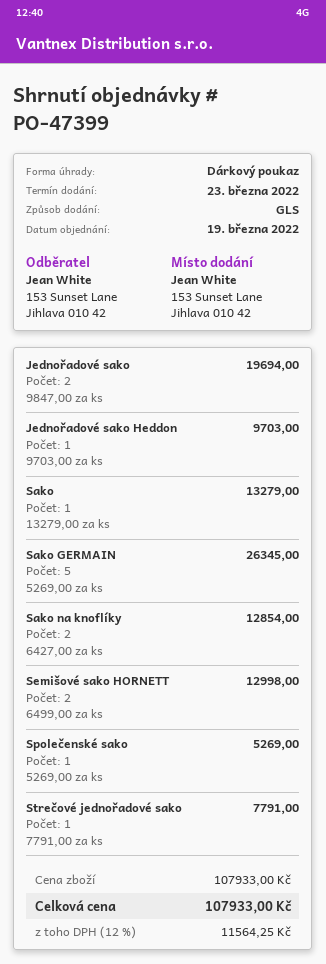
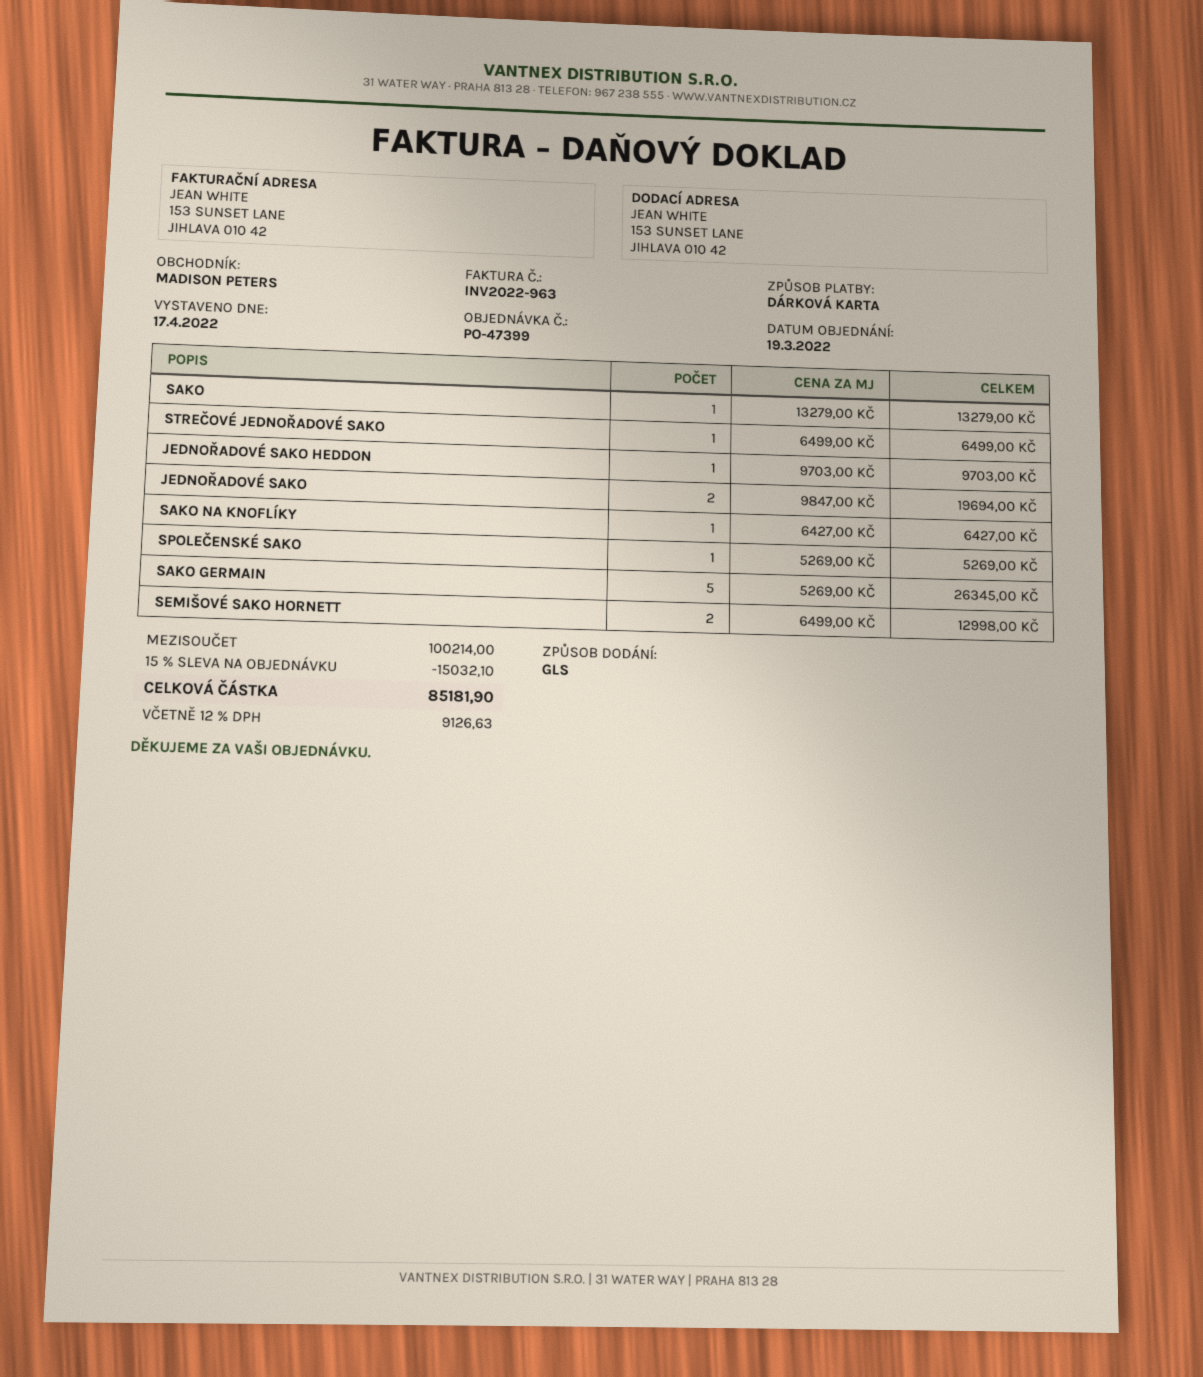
Sako na knoflíky: 2 x 6427.00 = 12854.00 -> 1 x 6427.00 = 6427.00
Strečové jednořadové sako: 1 x 7791.00 = 7791.00 -> 1 x 6499.00 = 6499.00
subtotal: 107933.00 -> 100214.00
discount: none -> 15% = 15032.10
tax: 12% = 11564.25 -> 12% = 9126.63
total: 107933.00 -> 85181.90

